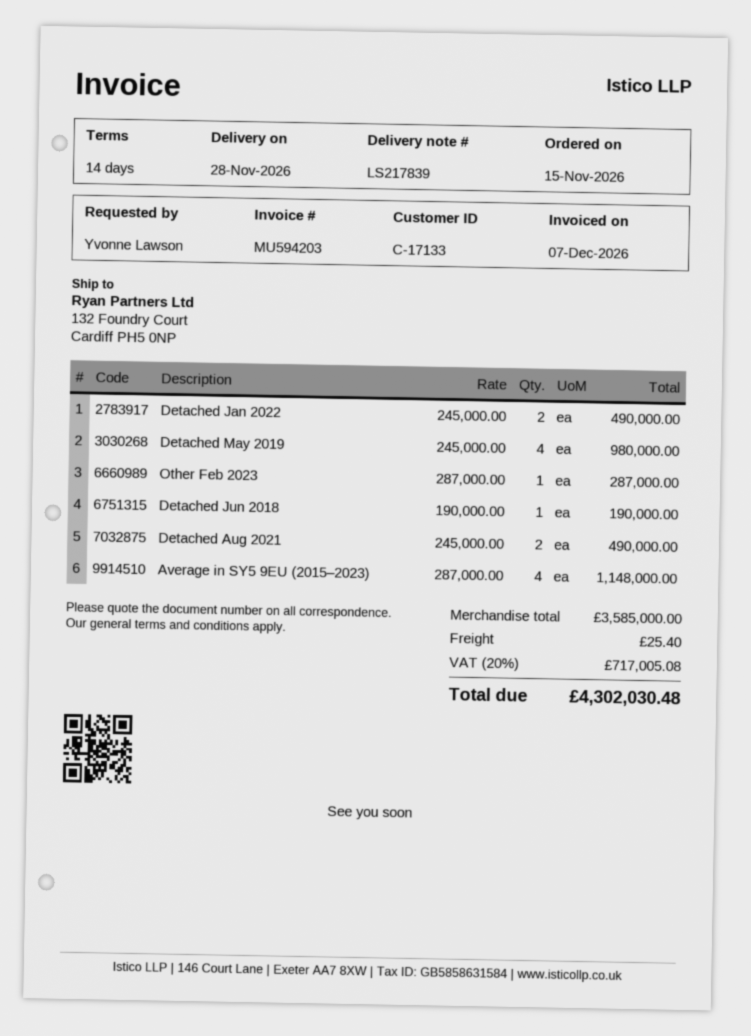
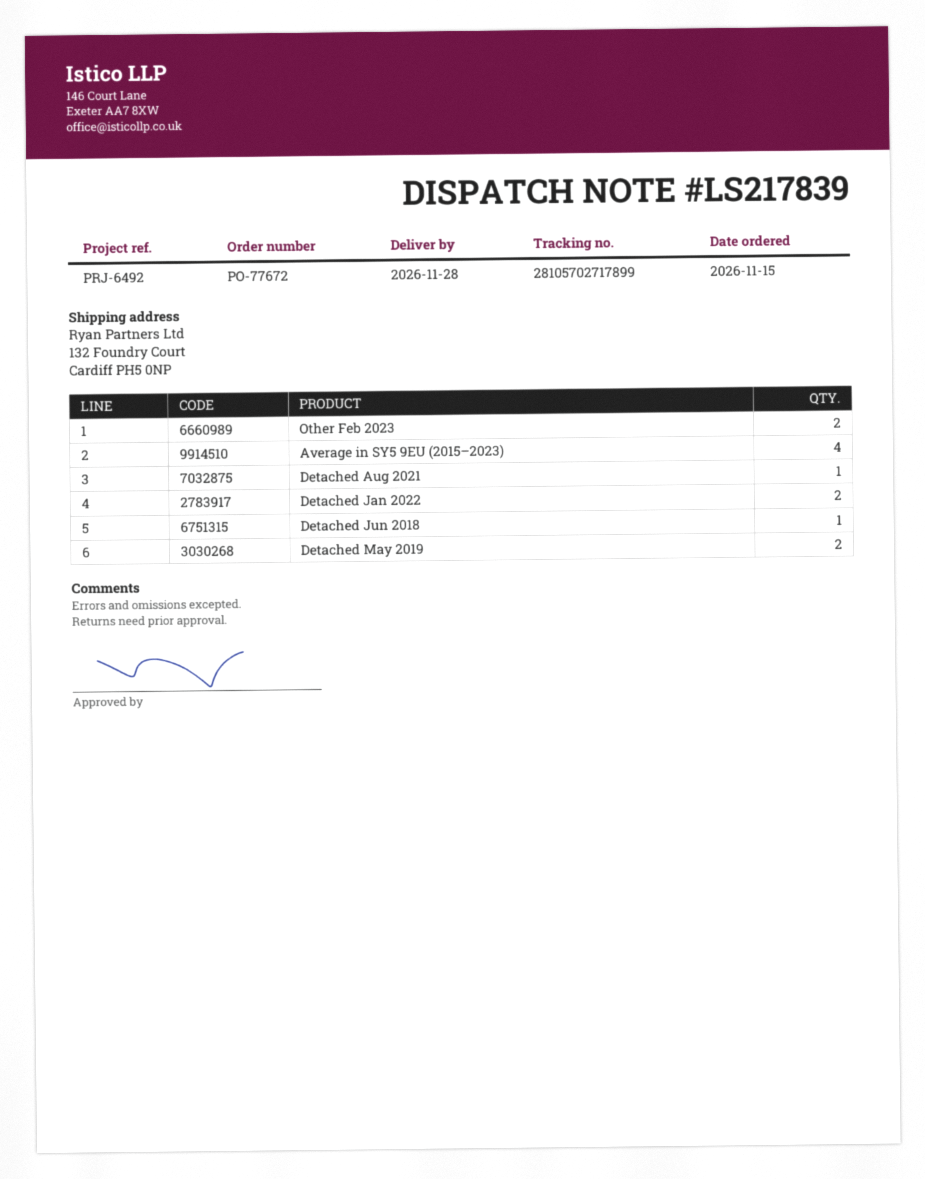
Detached May 2019: 4 -> 2
Other Feb 2023: 1 -> 2
Detached Aug 2021: 2 -> 1

